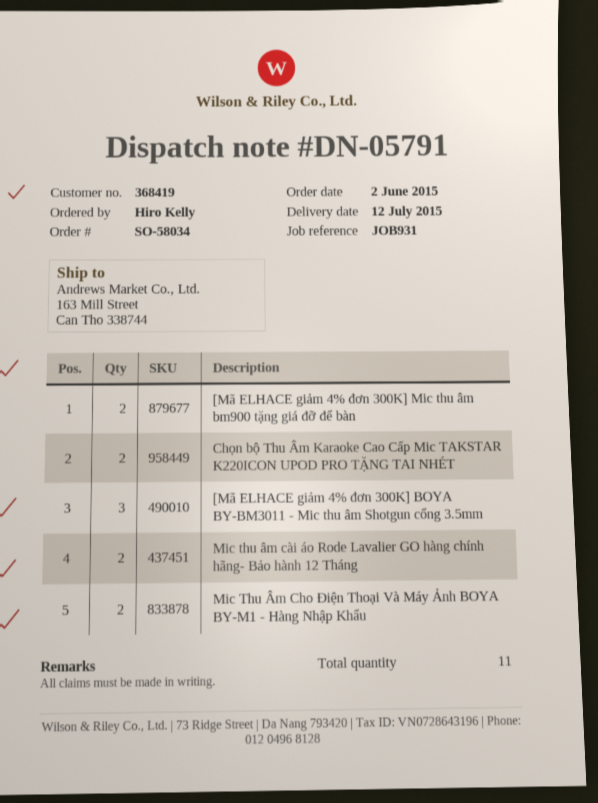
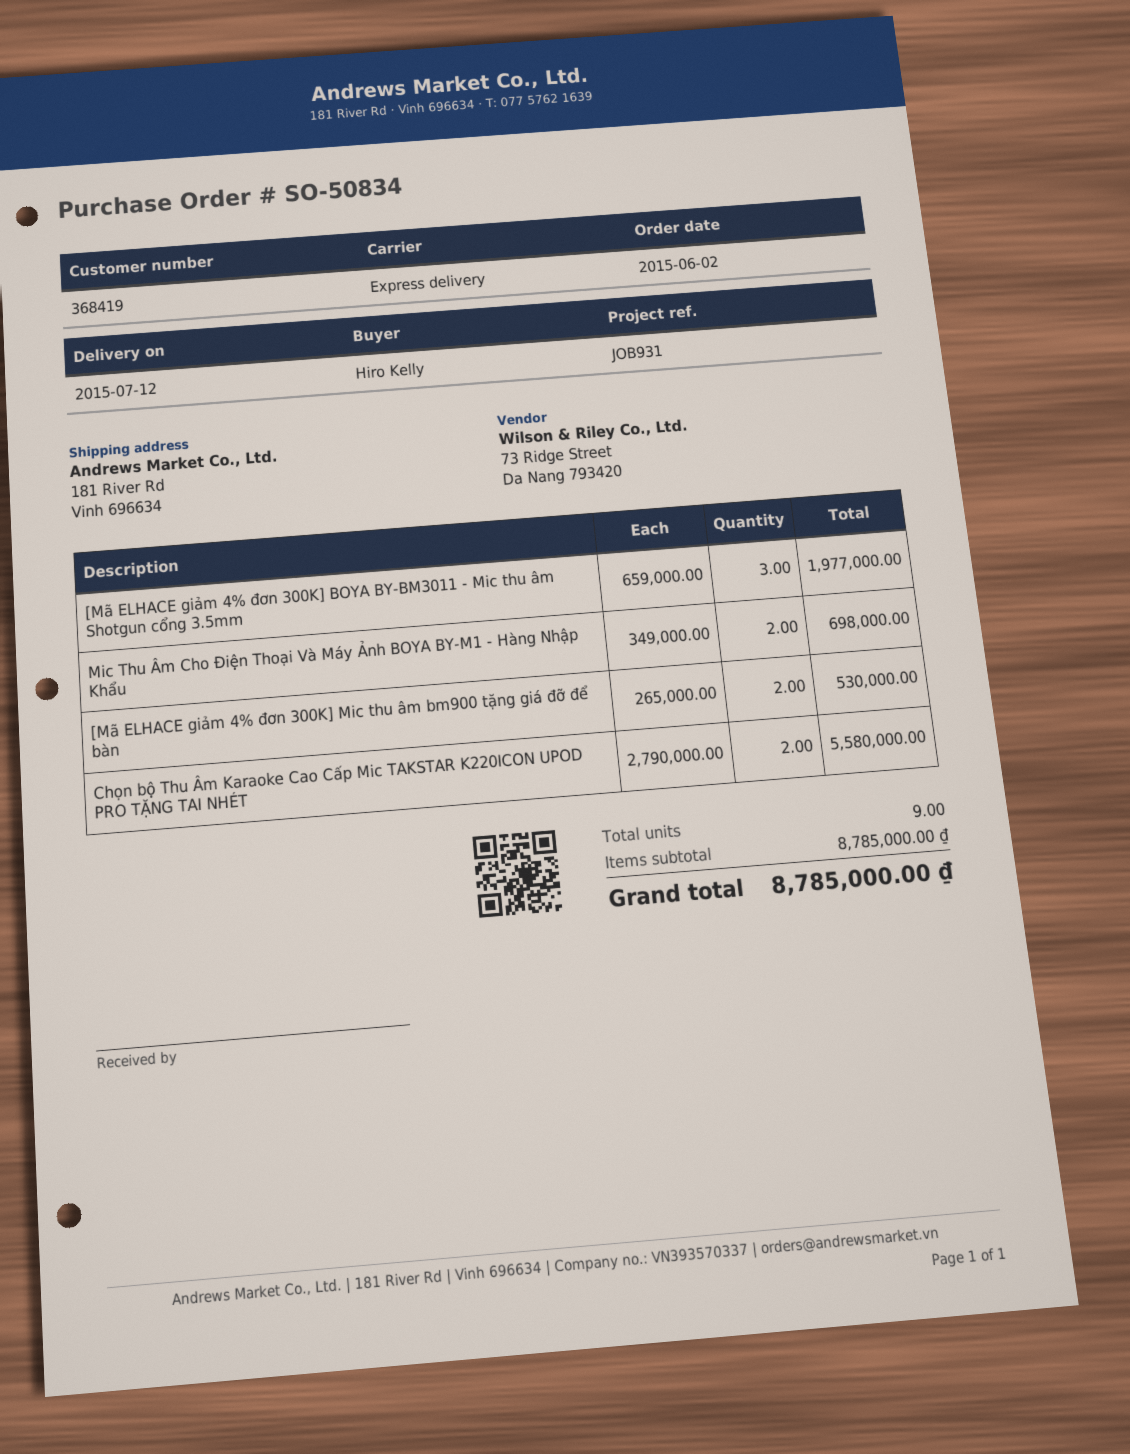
order number: SO-58034 -> SO-50834
ship to: 163 Mill Street, Can Tho 338744 -> 181 River Rd, Vinh 696634
Mic thu âm cài áo Rode Lavalier GO hàng chính hãng- Bảo hành 12 Tháng: 2 -> none
total quantity: 11 -> 9

